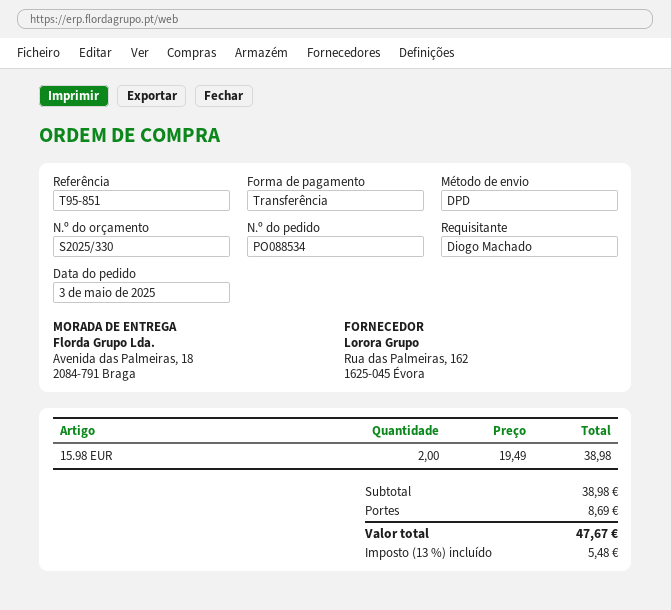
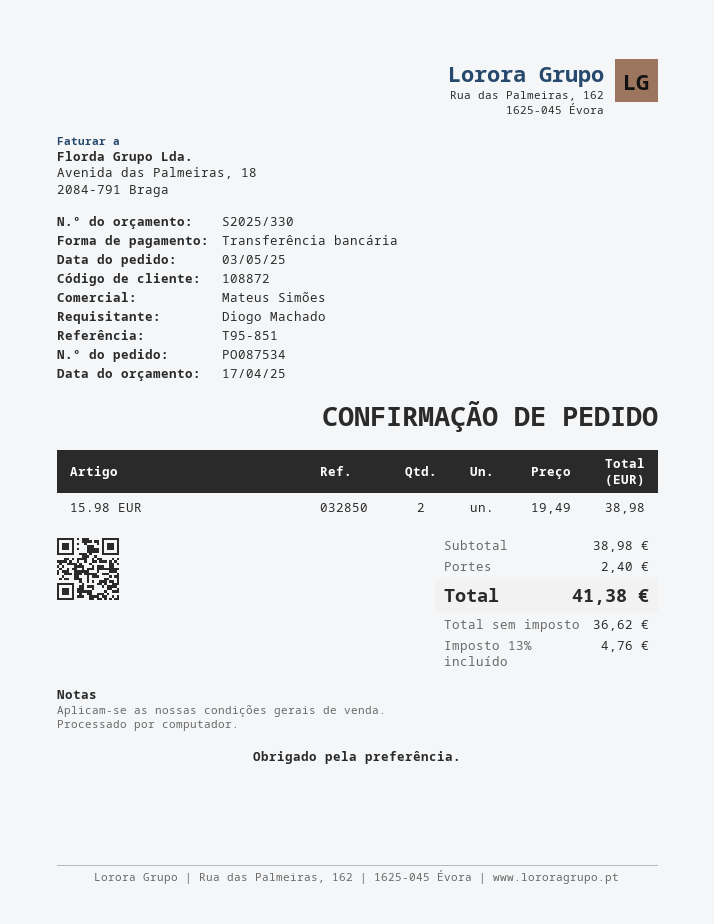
order number: PO088534 -> PO087534
shipping: 8.69 -> 2.40
tax: 13% = 5.48 -> 13% = 4.76
total: 47.67 -> 41.38

